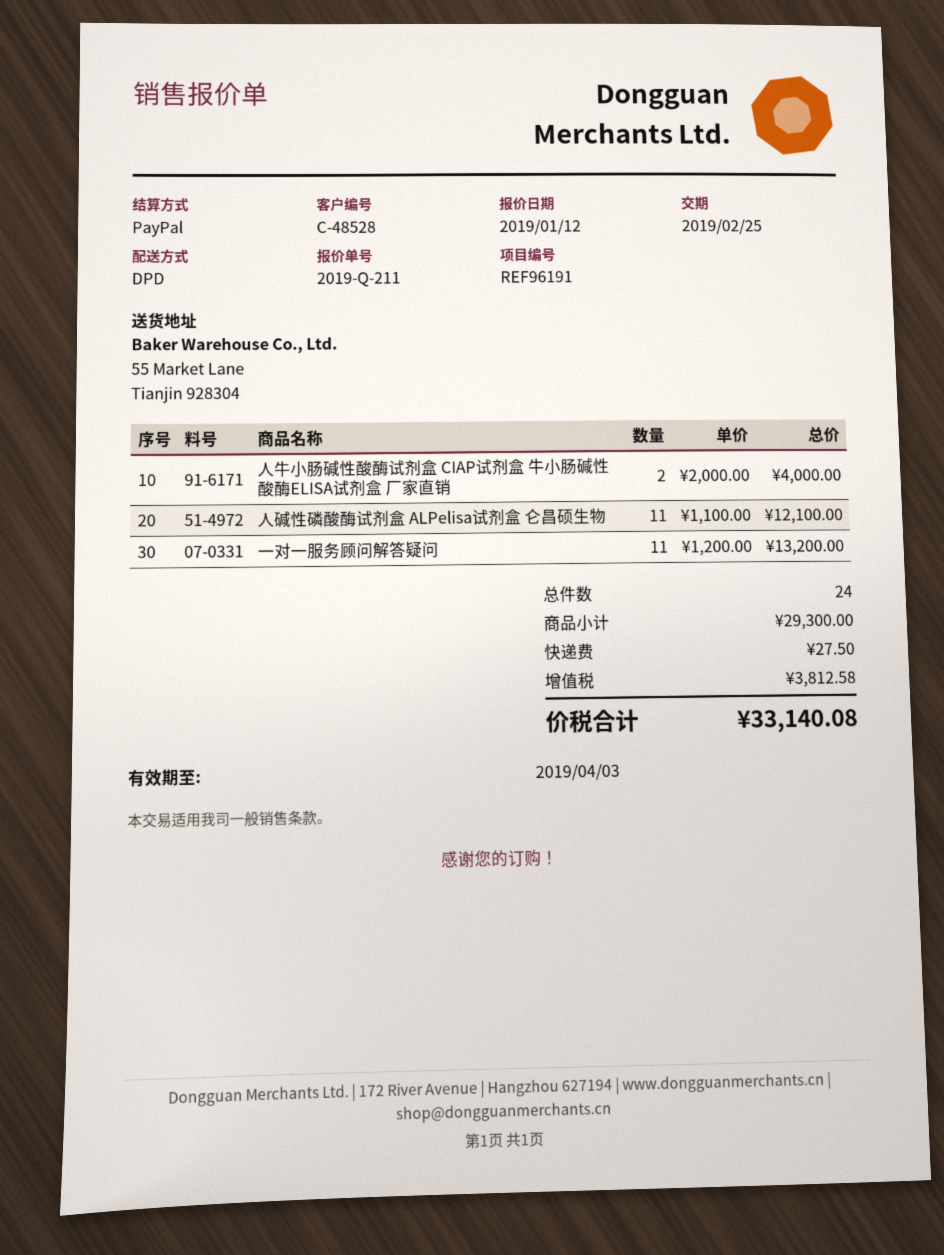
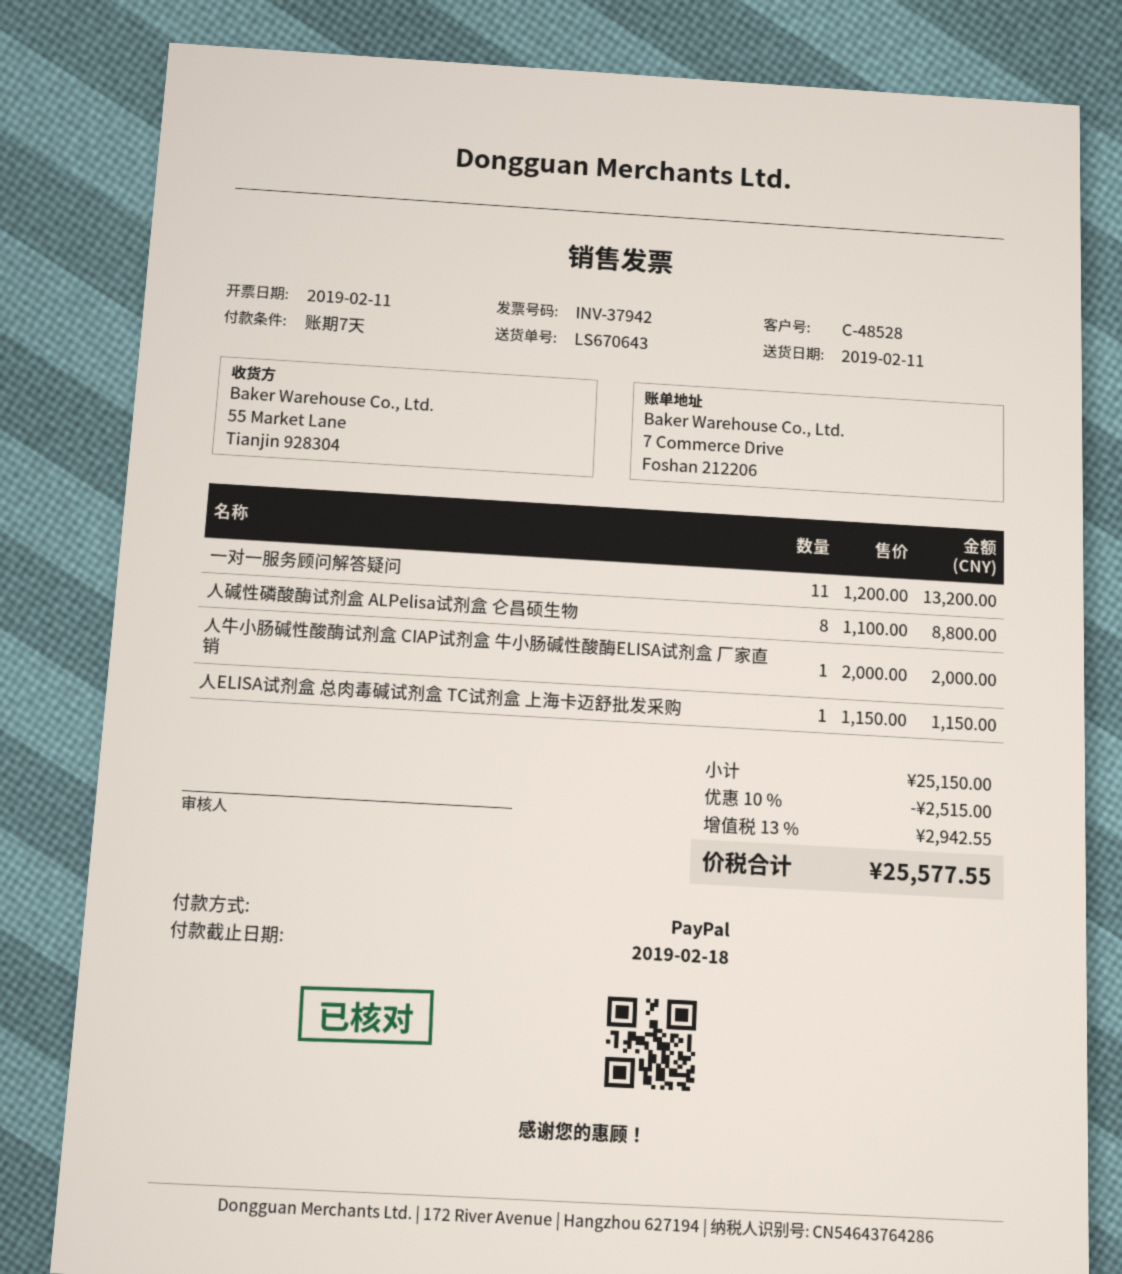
delivery date: 2019-02-25 -> 2019-02-11
人牛小肠碱性酸酶试剂盒 CIAP试剂盒 牛小肠碱性酸酶ELISA试剂盒 厂家直销: 2 x 2000.00 = 4000.00 -> 1 x 2000.00 = 2000.00
人碱性磷酸酶试剂盒 ALPelisa试剂盒 仑昌硕生物: 11 x 1100.00 = 12100.00 -> 8 x 1100.00 = 8800.00
人ELISA试剂盒 总肉毒碱试剂盒 TC试剂盒 上海卡迈舒批发采购: none -> 1 x 1150.00 = 1150.00
subtotal: 29300.00 -> 25150.00
discount: none -> 10% = 2515.00
shipping: 27.50 -> none
tax: 3812.58 -> 2942.55
total: 33140.08 -> 25577.55

